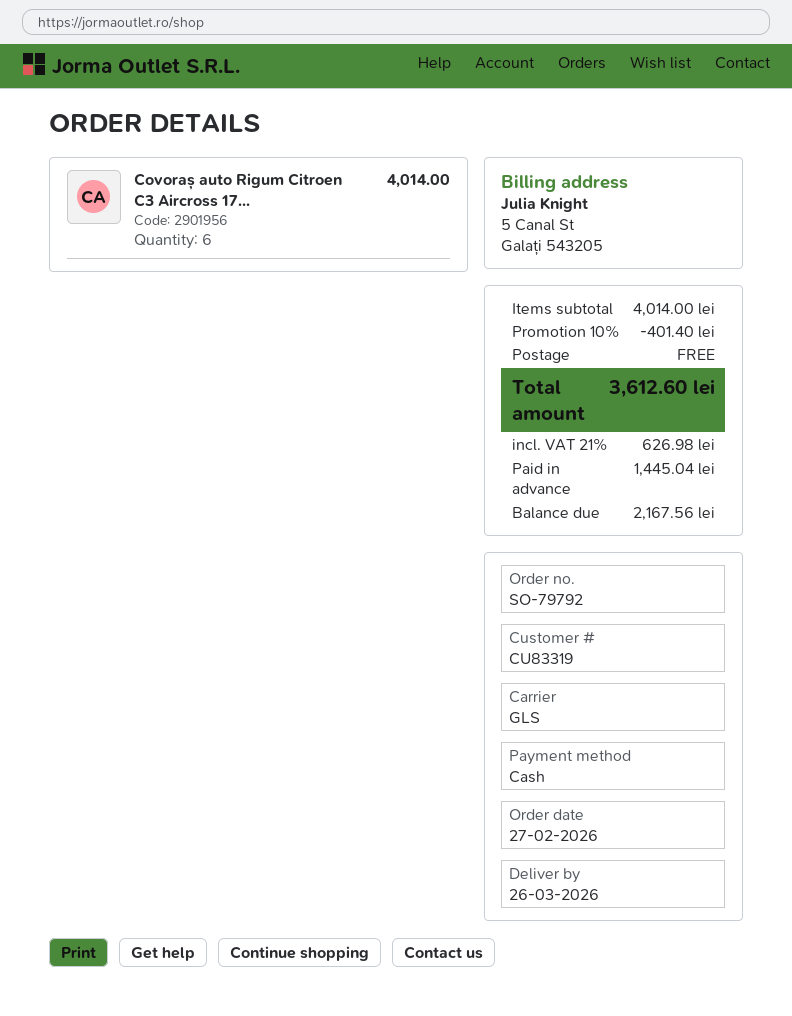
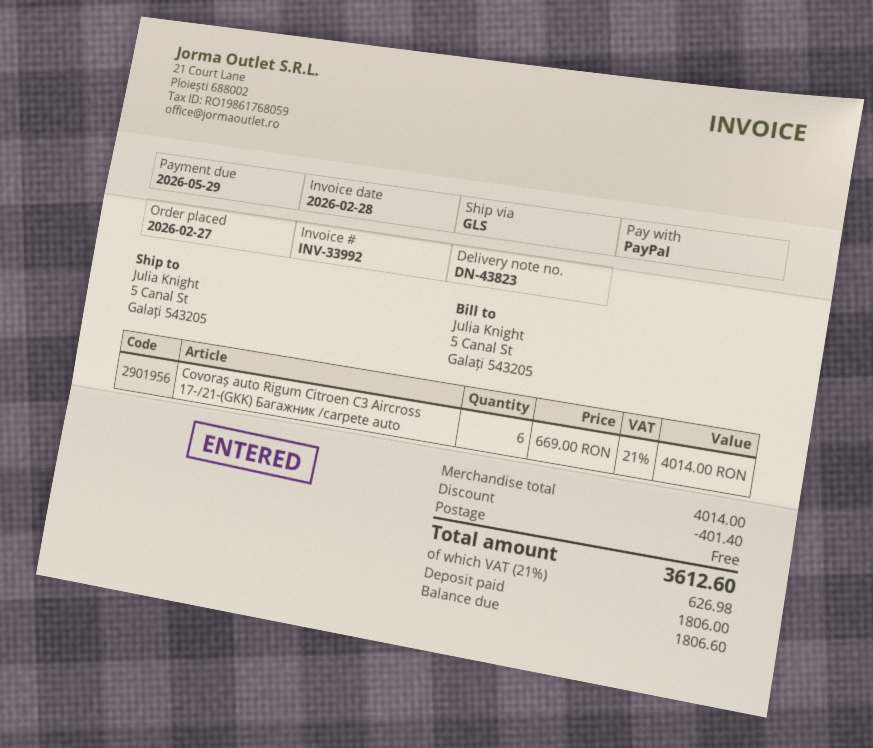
payment method: cash -> PayPal
deposit: 1445.04 -> 1806.00
balance: 2167.56 -> 1806.60

